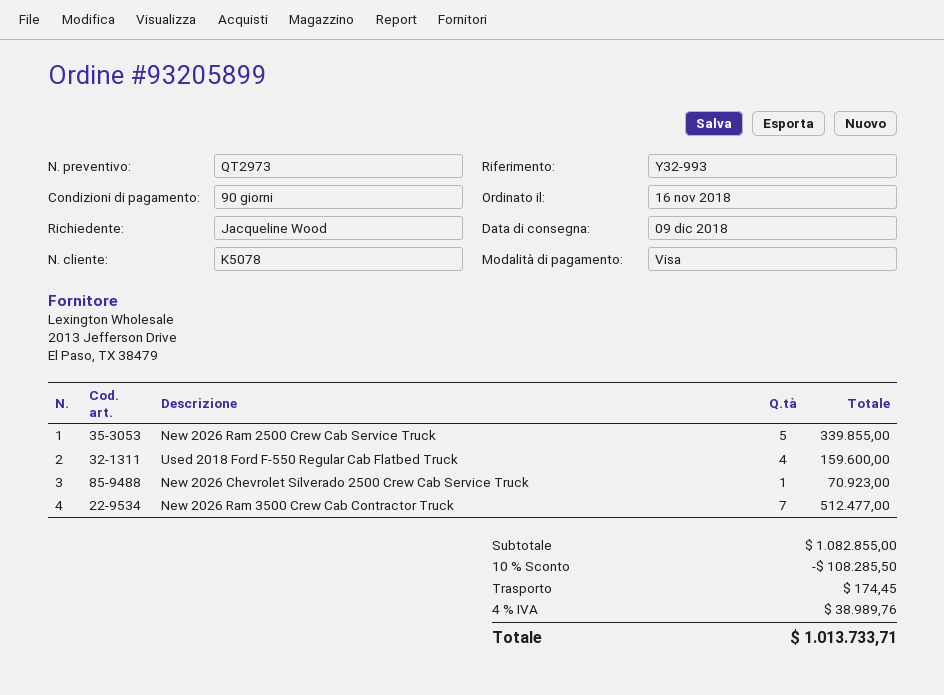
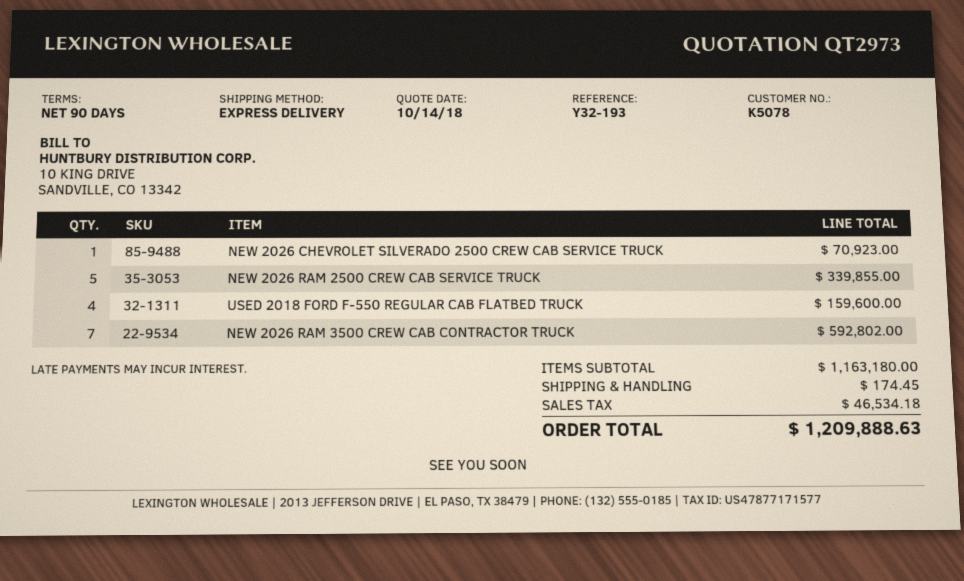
reference: Y32-993 -> Y32-193
New 2026 Ram 3500 Crew Cab Contractor Truck: 7 for 512477.00 -> 7 for 592802.00
subtotal: 1082855.00 -> 1163180.00
discount: 10% = 108285.50 -> none
tax: 38989.76 -> 46534.18
total: 1013733.71 -> 1209888.63

